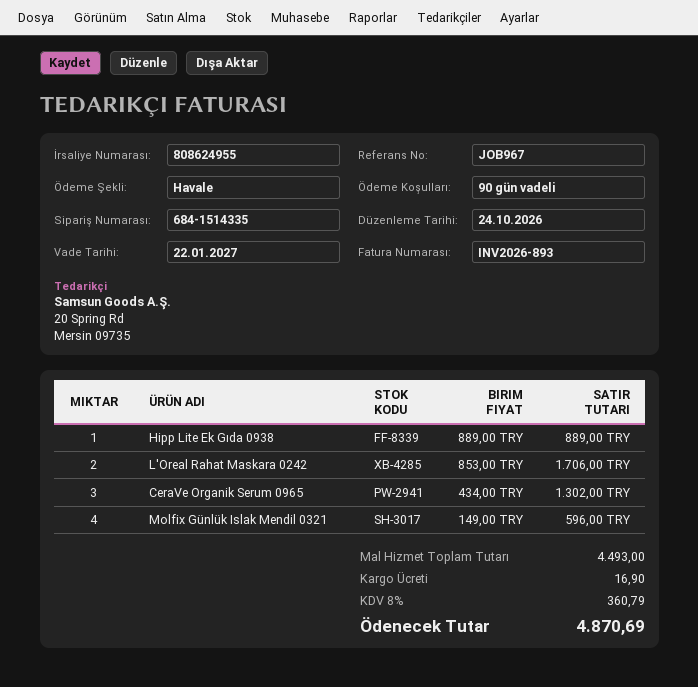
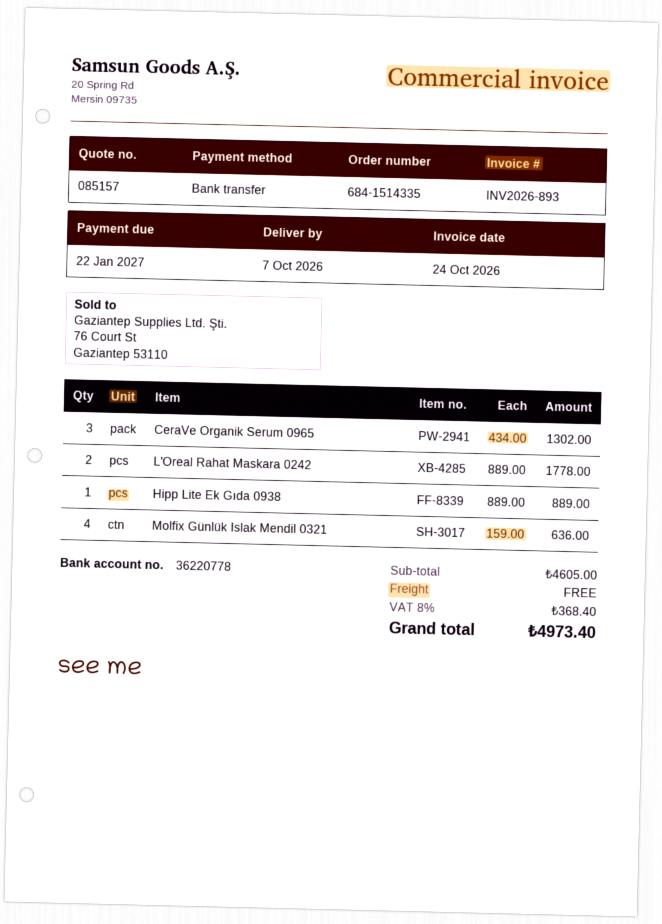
L'Oreal Rahat Maskara 0242: 2 x 853.00 = 1706.00 -> 2 x 889.00 = 1778.00
Molfix Günlük Islak Mendil 0321: 4 x 149.00 = 596.00 -> 4 x 159.00 = 636.00
subtotal: 4493.00 -> 4605.00
shipping: 16.90 -> 0.00
tax: 8% = 360.79 -> 8% = 368.40
total: 4870.69 -> 4973.40

